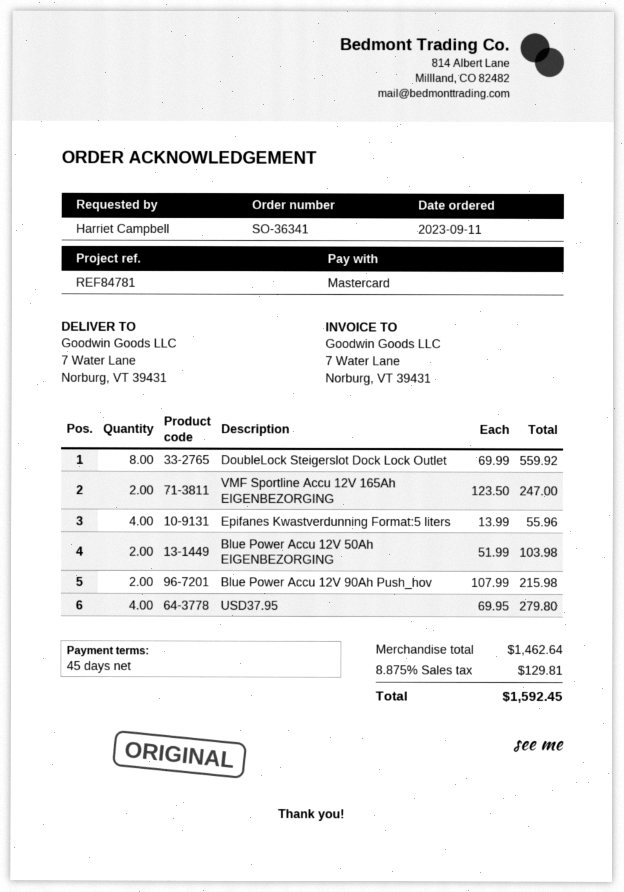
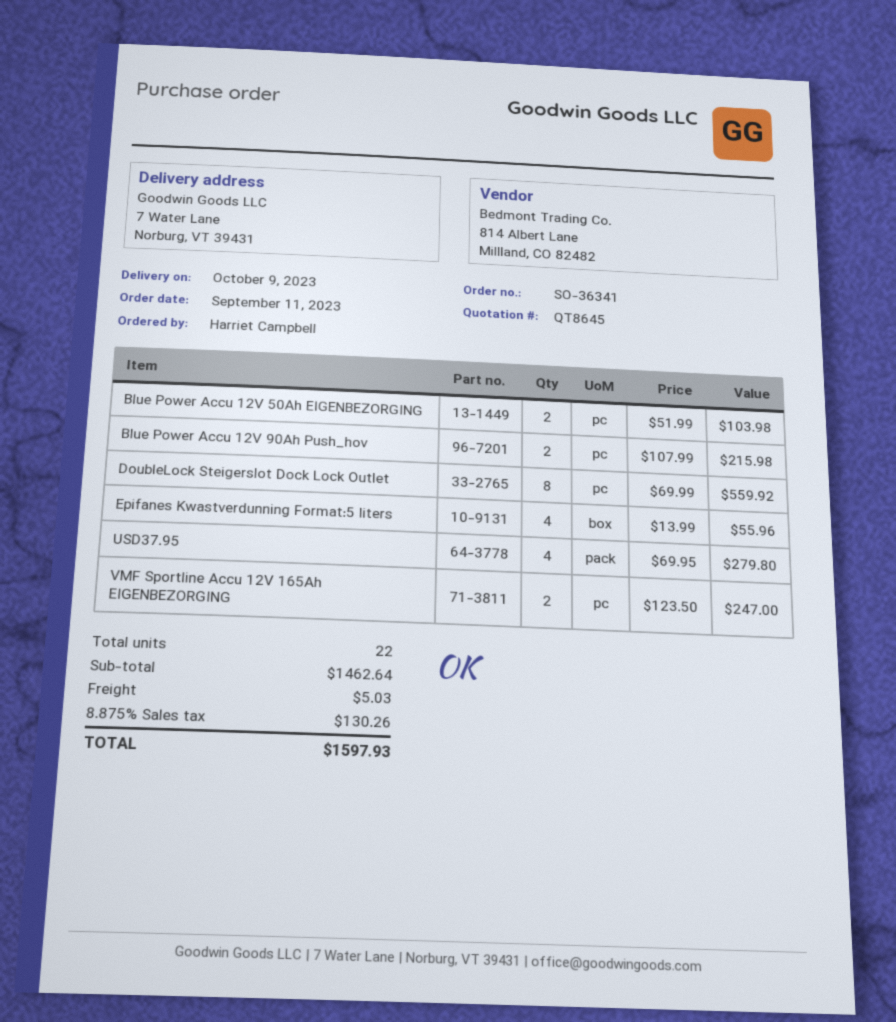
shipping: none -> 5.03
tax: 8.875% = 129.81 -> 8.875% = 130.26
total: 1592.45 -> 1597.93

